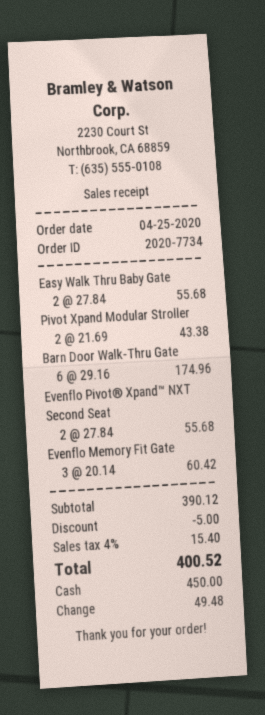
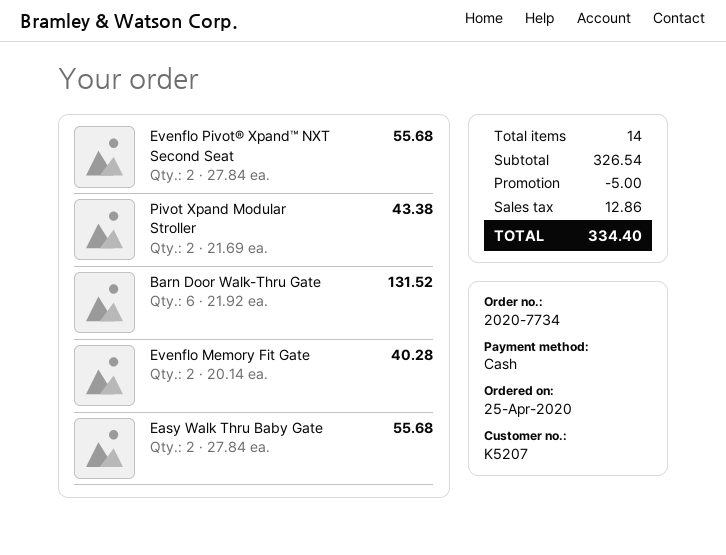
Barn Door Walk-Thru Gate: 6 x 29.16 = 174.96 -> 6 x 21.92 = 131.52
Evenflo Memory Fit Gate: 3 x 20.14 = 60.42 -> 2 x 20.14 = 40.28
subtotal: 390.12 -> 326.54
tax: 15.40 -> 12.86
total: 400.52 -> 334.40

